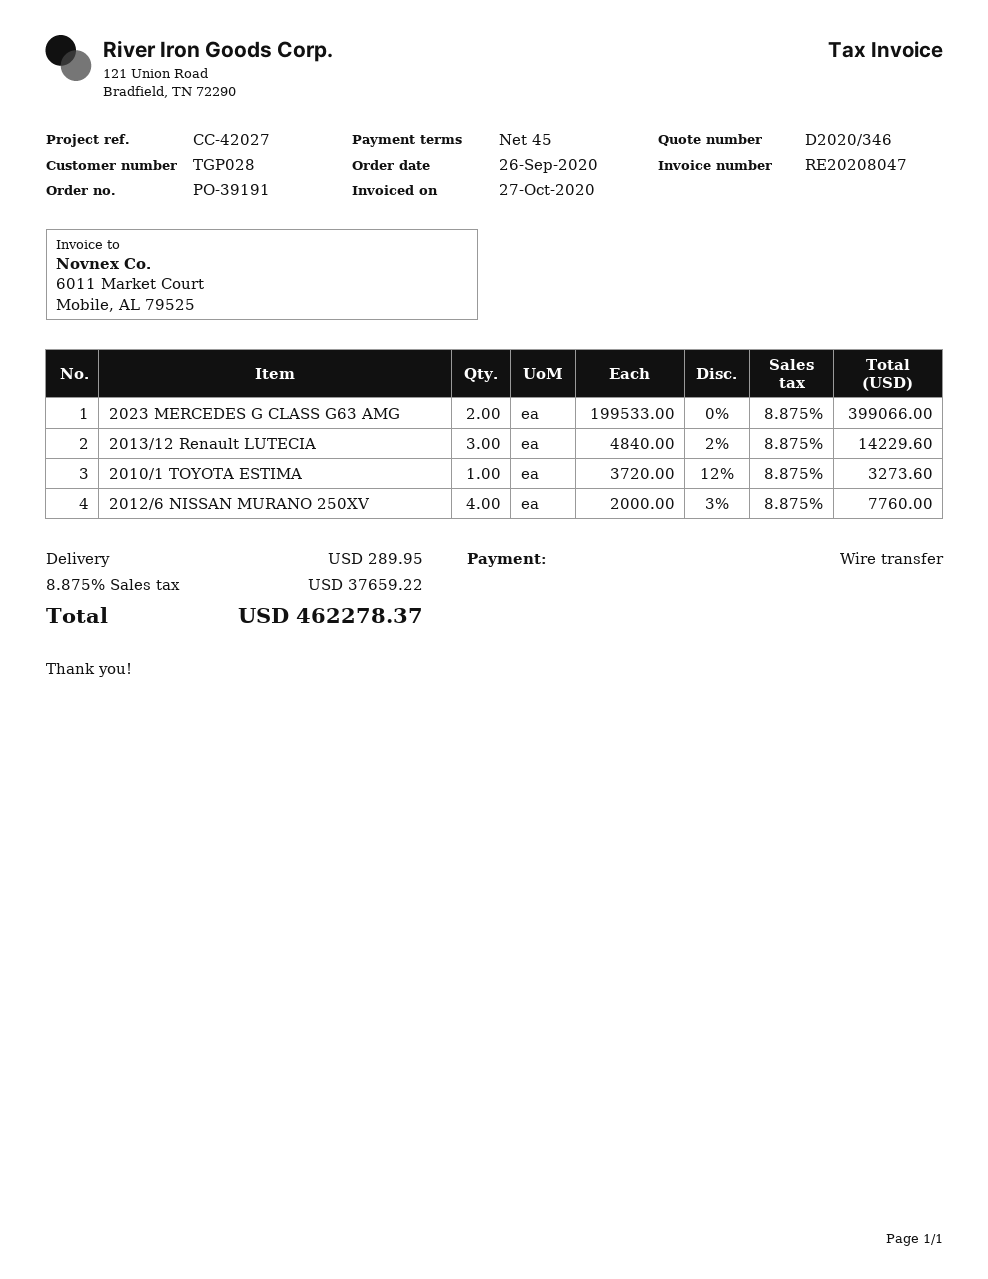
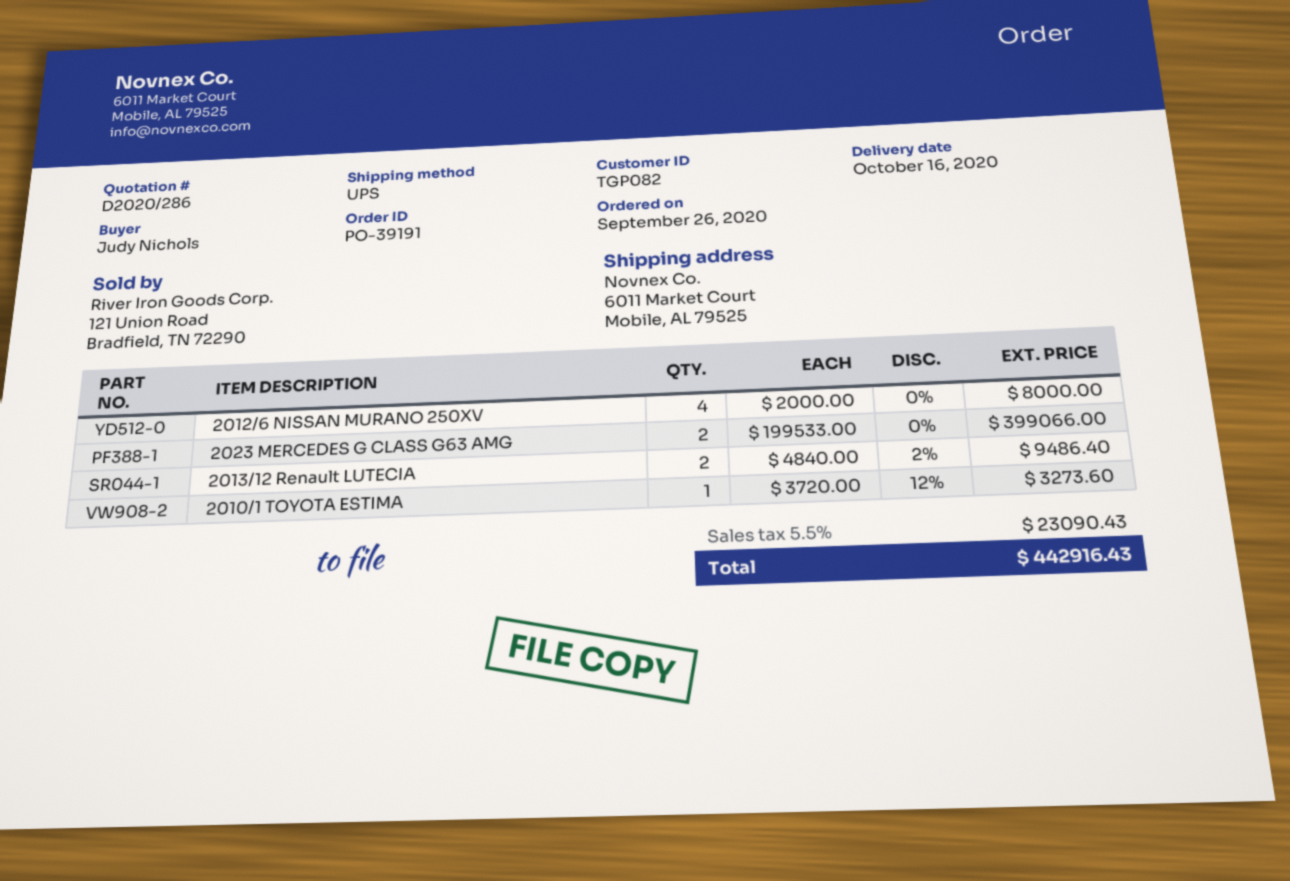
quote number: D2020/346 -> D2020/286
customer number: TGP028 -> TGP082
2013/12 Renault LUTECIA: 3 x 4840.00 - 2% = 14229.60 -> 2 x 4840.00 - 2% = 9486.40
2012/6 NISSAN MURANO 250XV: 4 x 2000.00 - 3% = 7760.00 -> 4 x 2000.00 = 8000.00
shipping: 289.95 -> none
tax: 8.875% = 37659.22 -> 5.5% = 23090.43
total: 462278.37 -> 442916.43

